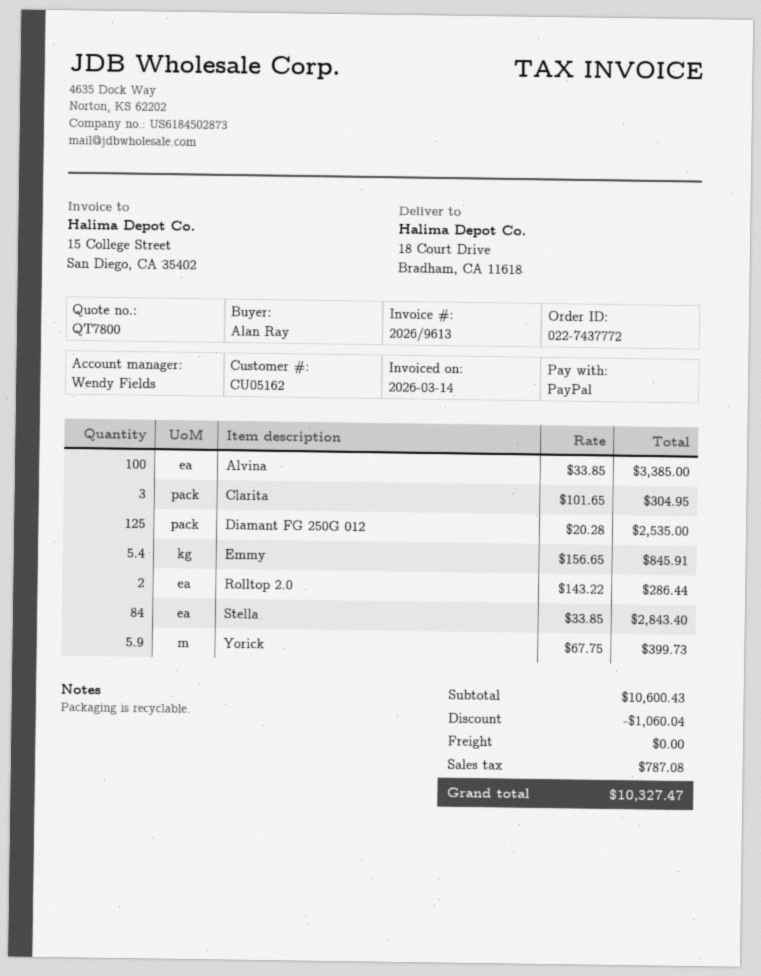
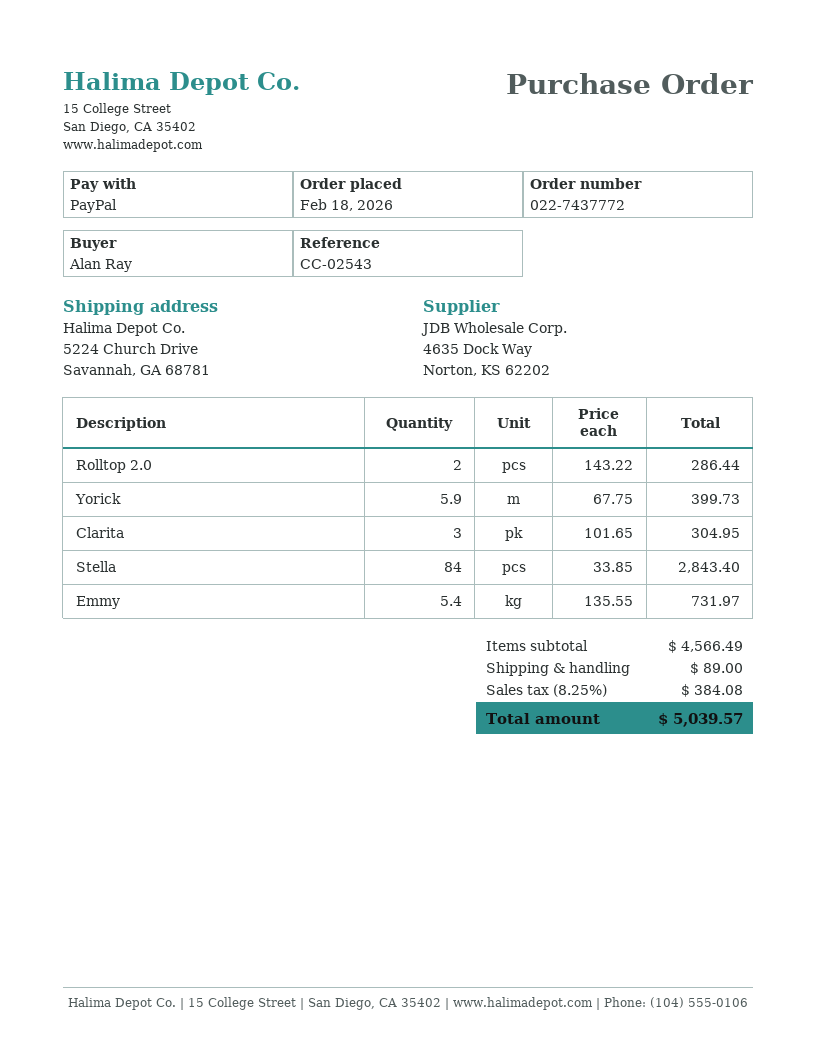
ship to: 18 Court Drive, Bradham, CA 11618 -> 5224 Church Drive, Savannah, GA 68781
Alvina: 100 x 33.85 = 3385.00 -> none
Diamant FG 250G 012: 125 x 20.28 = 2535.00 -> none
Emmy: 5.4 x 156.65 = 845.91 -> 5.4 x 135.55 = 731.97
subtotal: 10600.43 -> 4566.49
discount: 1060.04 -> none
shipping: 0.00 -> 89.00
tax: 787.08 -> 384.08
total: 10327.47 -> 5039.57

